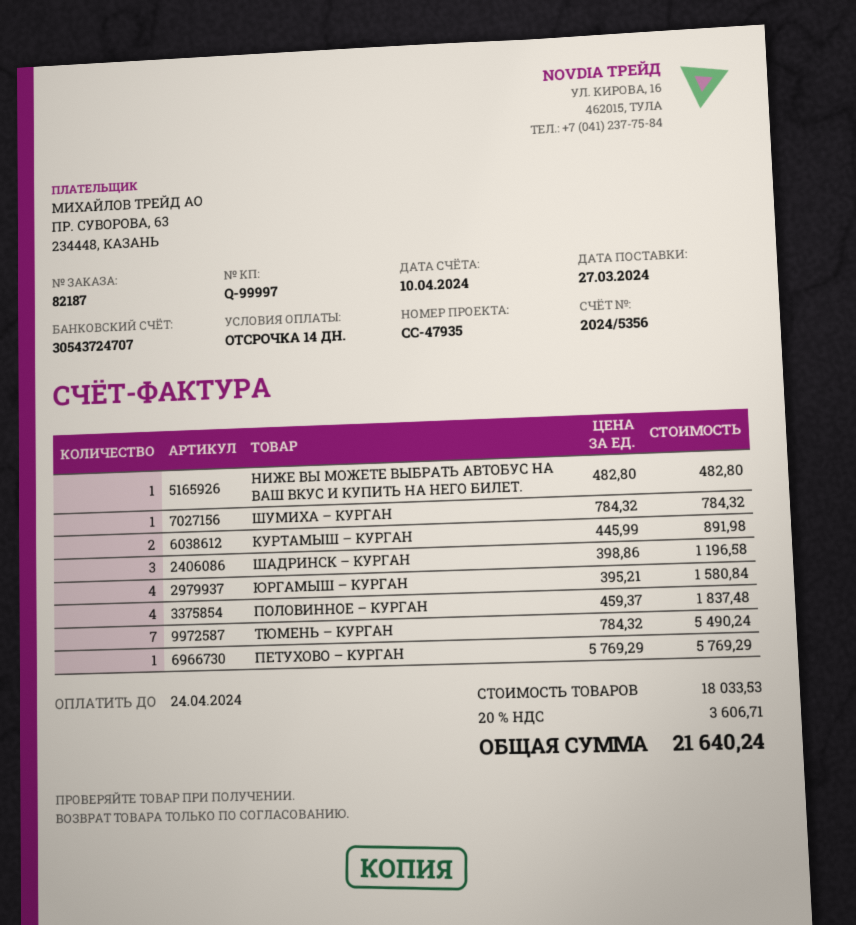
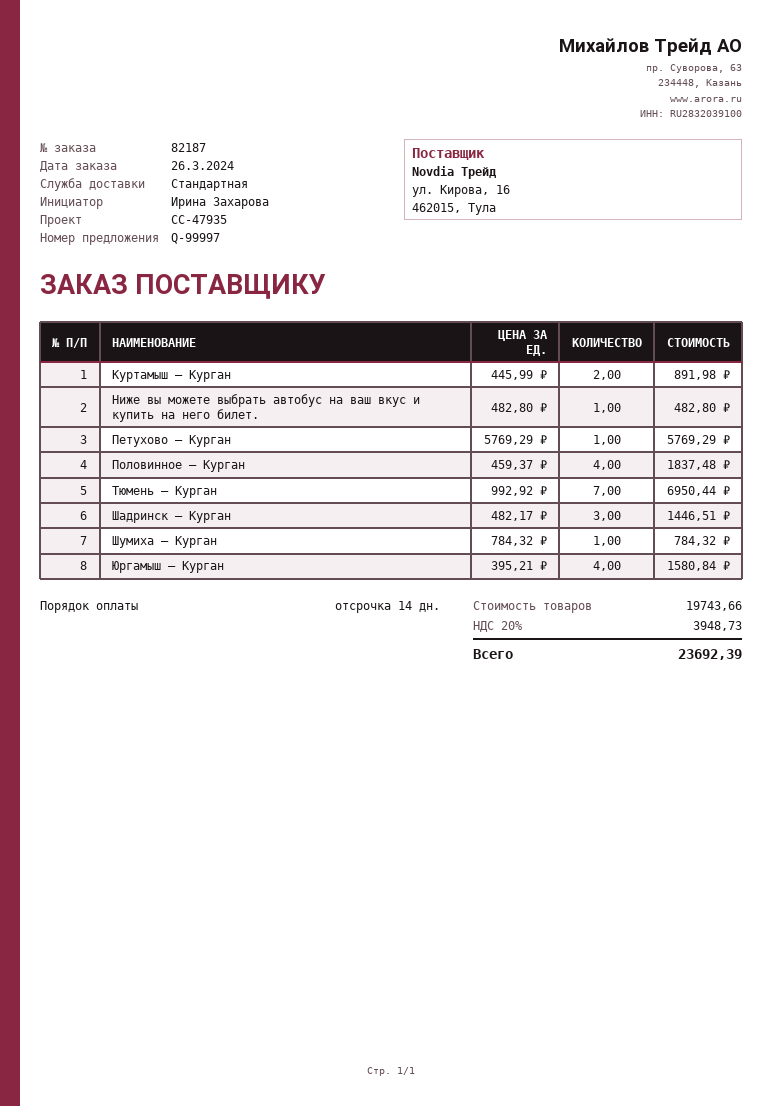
ШАДРИНСК – КУРГАН: 3 x 398.86 = 1196.58 -> 3 x 482.17 = 1446.51
ТЮМЕНЬ – КУРГАН: 7 x 784.32 = 5490.24 -> 7 x 992.92 = 6950.44
subtotal: 18033.53 -> 19743.66
tax: 20% = 3606.71 -> 20% = 3948.73
total: 21640.24 -> 23692.39

